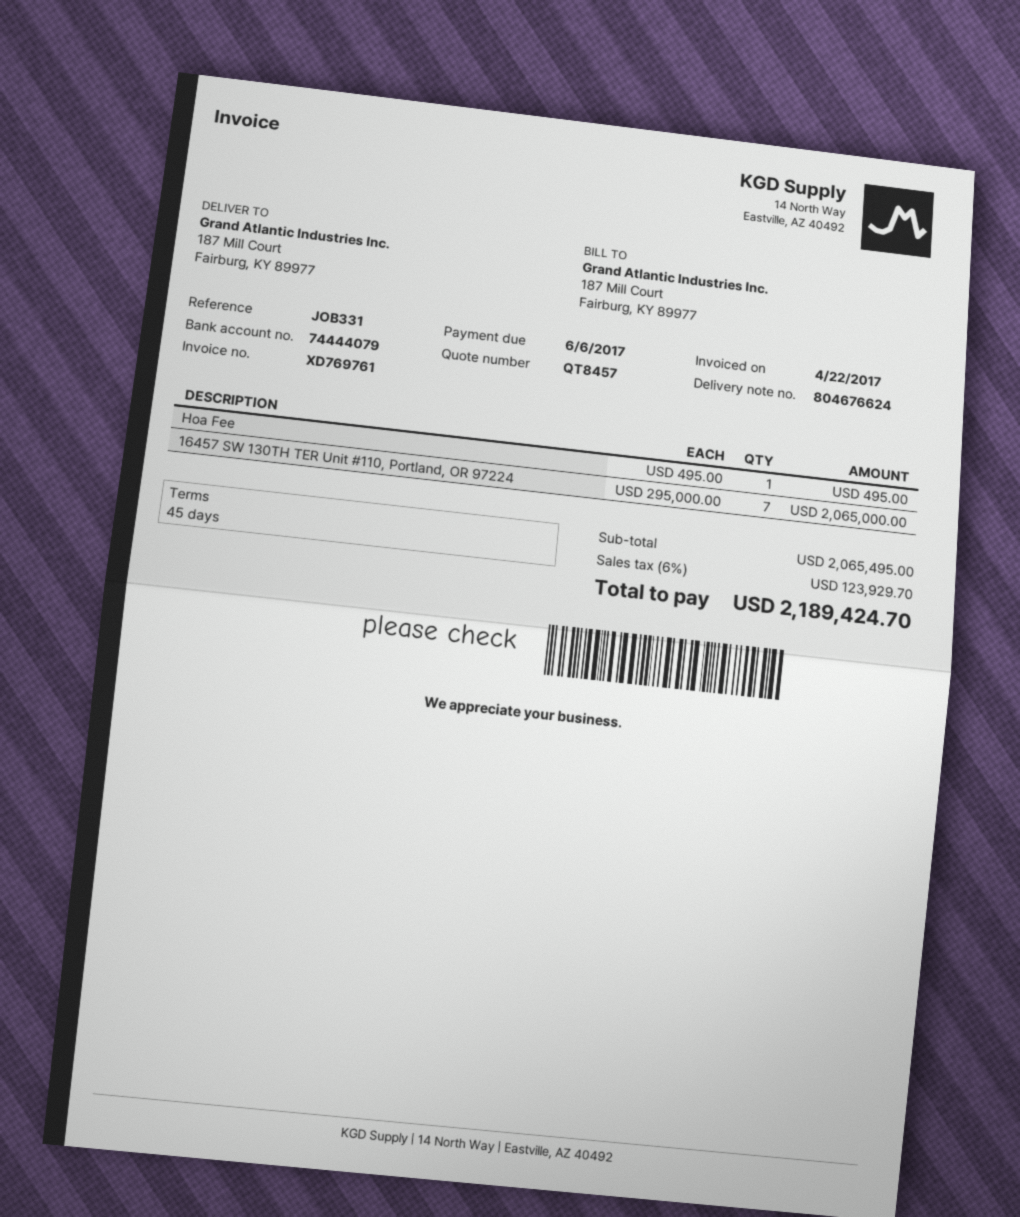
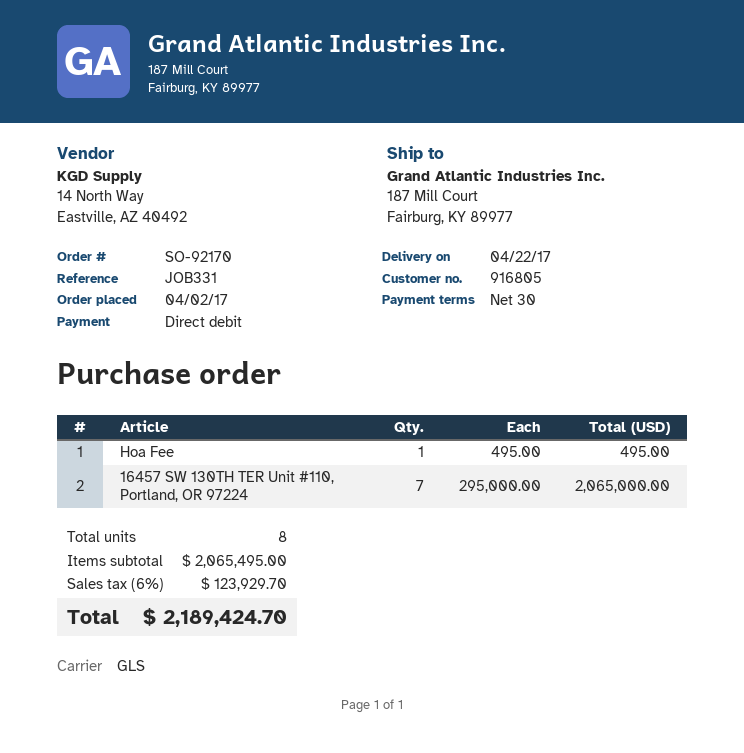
payment terms: 45 days -> 30 days

